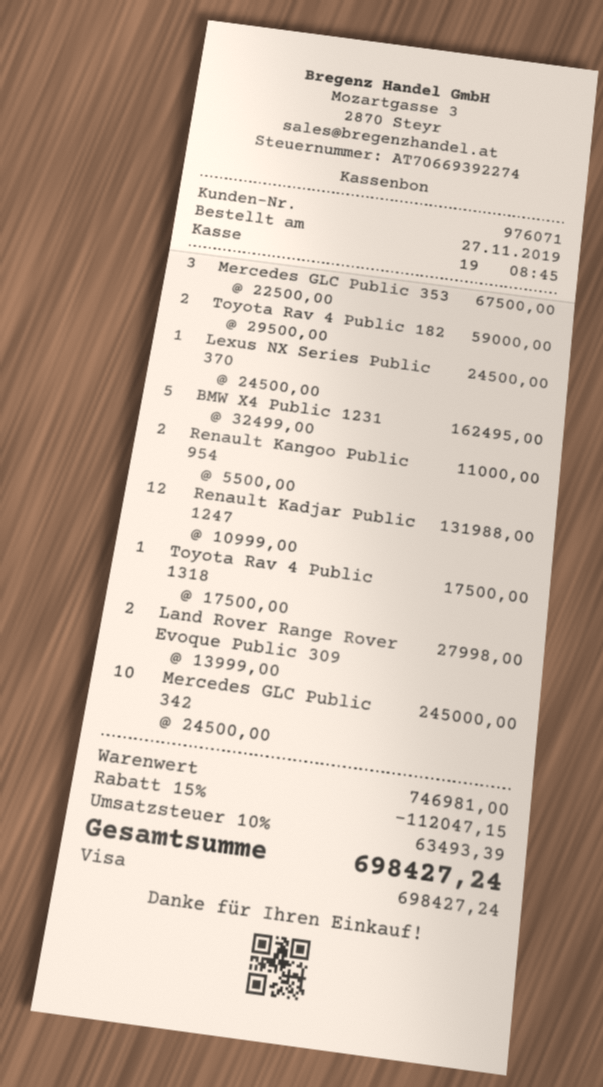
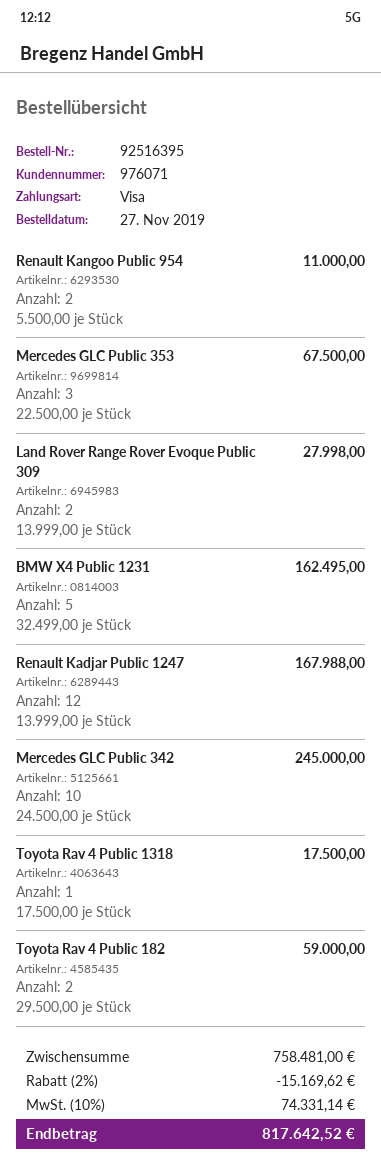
Lexus NX Series Public 370: 1 x 24500.00 = 24500.00 -> none
Renault Kadjar Public 1247: 12 x 10999.00 = 131988.00 -> 12 x 13999.00 = 167988.00
subtotal: 746981.00 -> 758481.00
discount: 15% = 112047.15 -> 2% = 15169.62
tax: 10% = 63493.39 -> 10% = 74331.14
total: 698427.24 -> 817642.52

